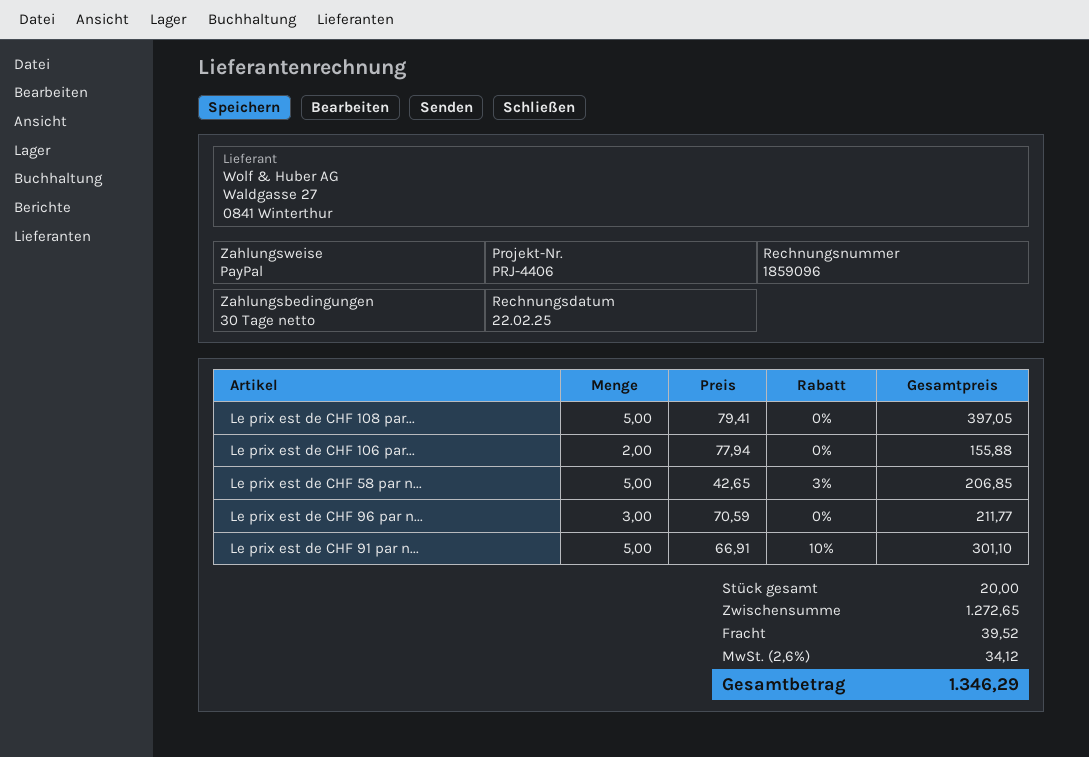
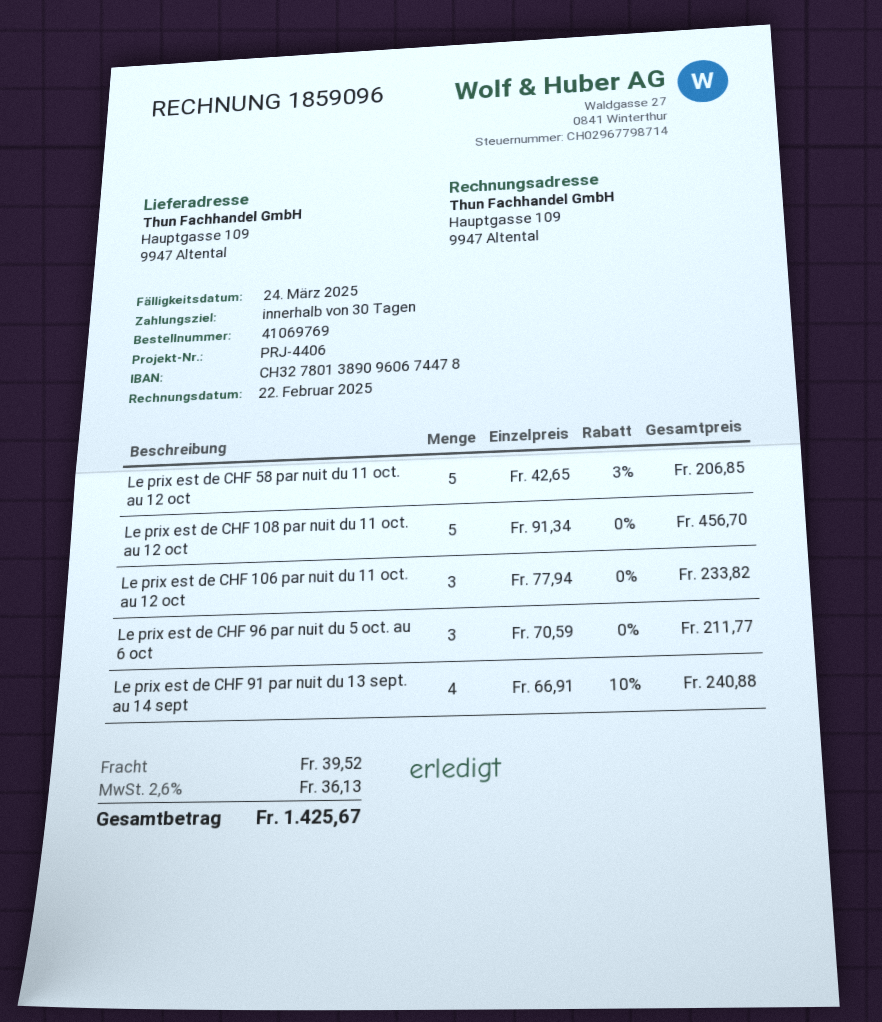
Le prix est de CHF 108 par...: 5 x 79.41 = 397.05 -> 5 x 91.34 = 456.70
Le prix est de CHF 106 par...: 2 x 77.94 = 155.88 -> 3 x 77.94 = 233.82
Le prix est de CHF 91 par n...: 5 x 66.91 - 10% = 301.10 -> 4 x 66.91 - 10% = 240.88
tax: 2.6% = 34.12 -> 2.6% = 36.13
total: 1346.29 -> 1425.67

